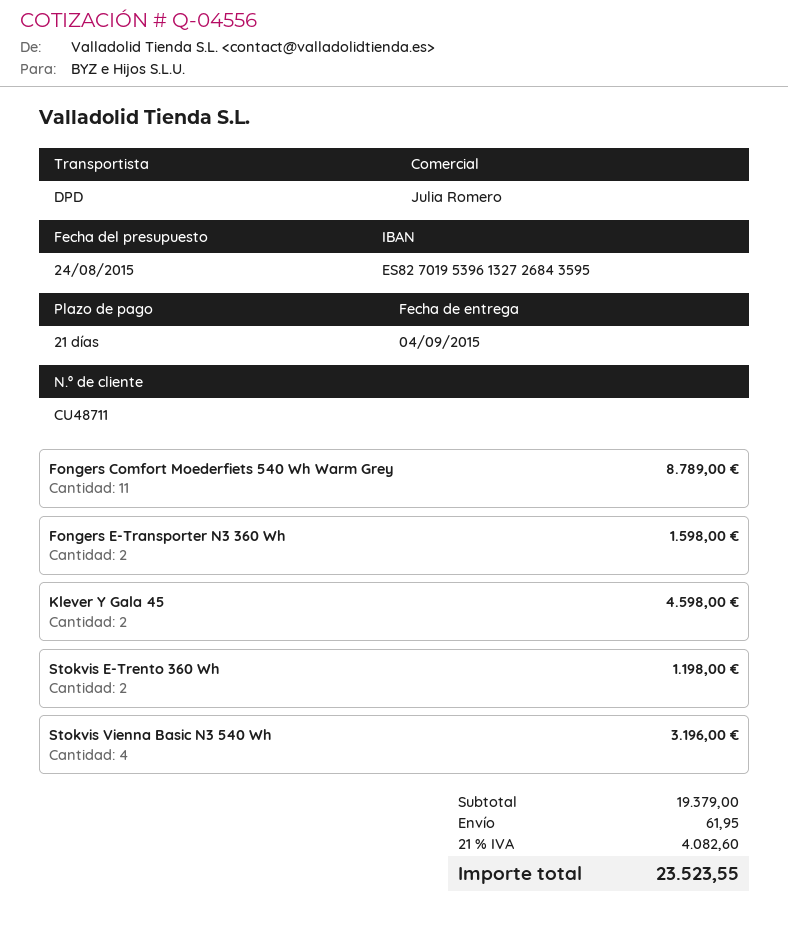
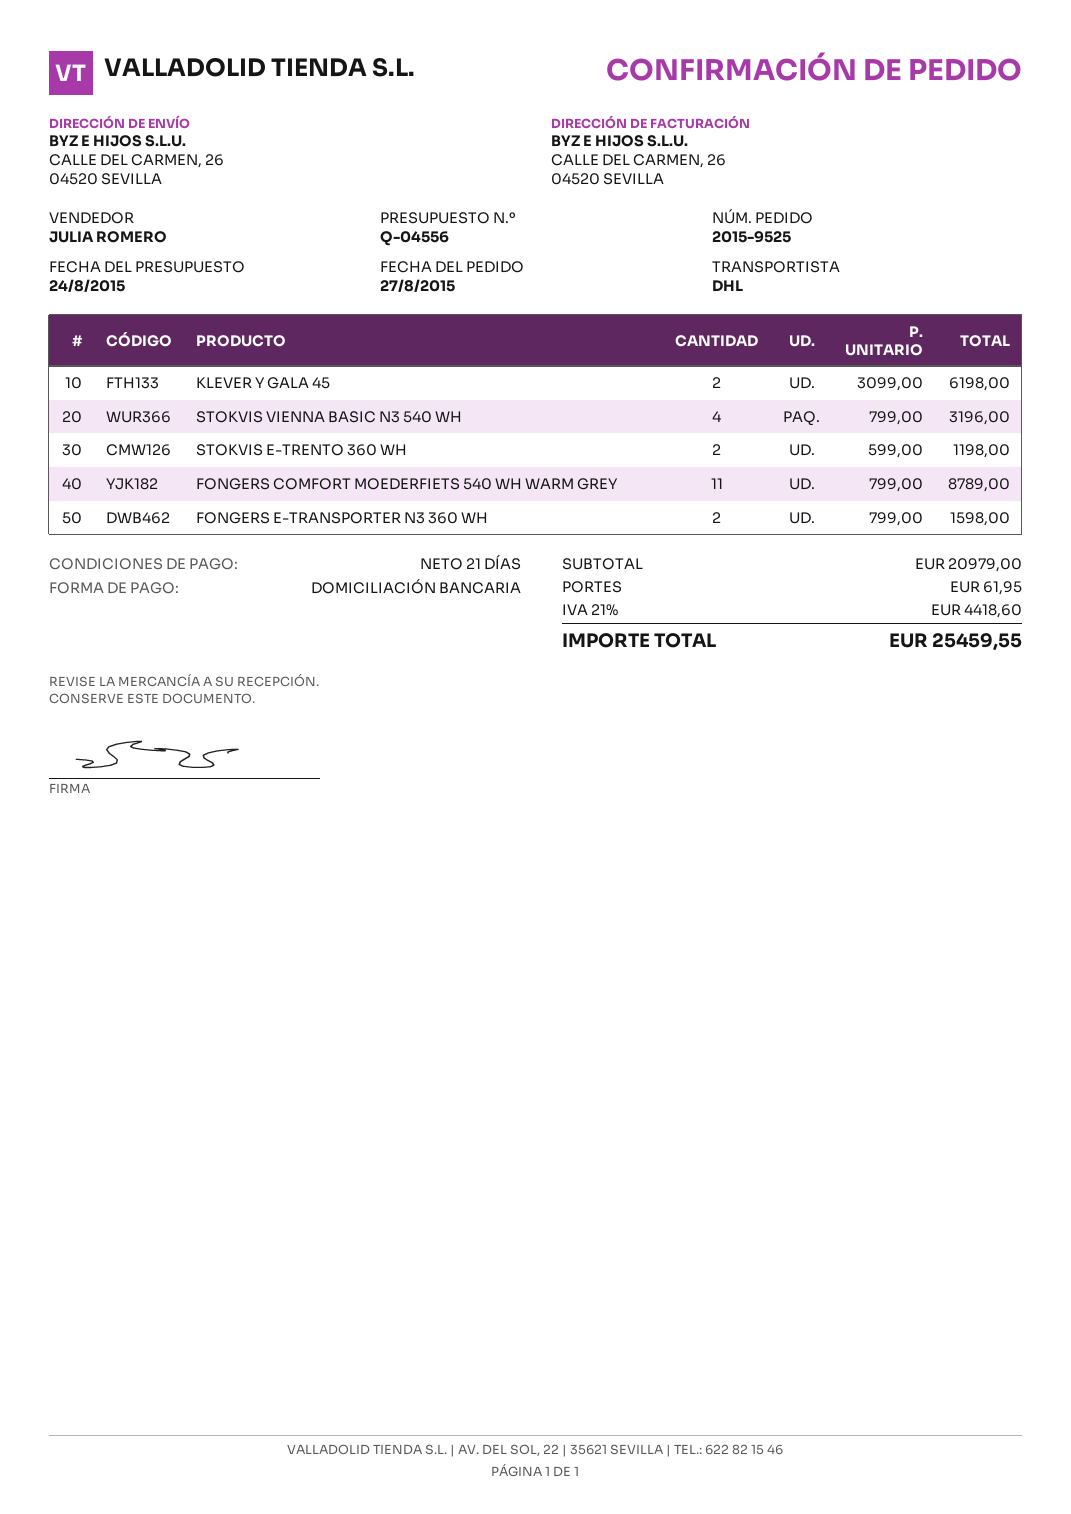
shipping method: DPD -> DHL
Klever Y Gala 45: 2 for 4598.00 -> 2 for 6198.00
subtotal: 19379.00 -> 20979.00
tax: 21% = 4082.60 -> 21% = 4418.60
total: 23523.55 -> 25459.55

